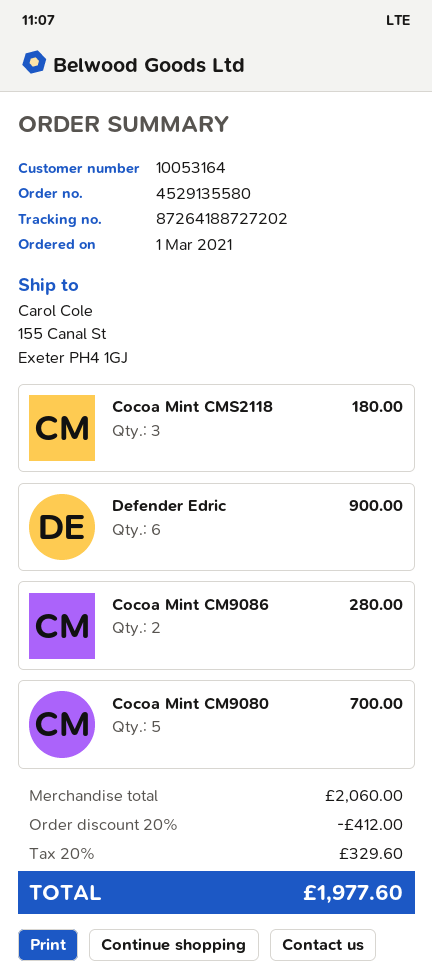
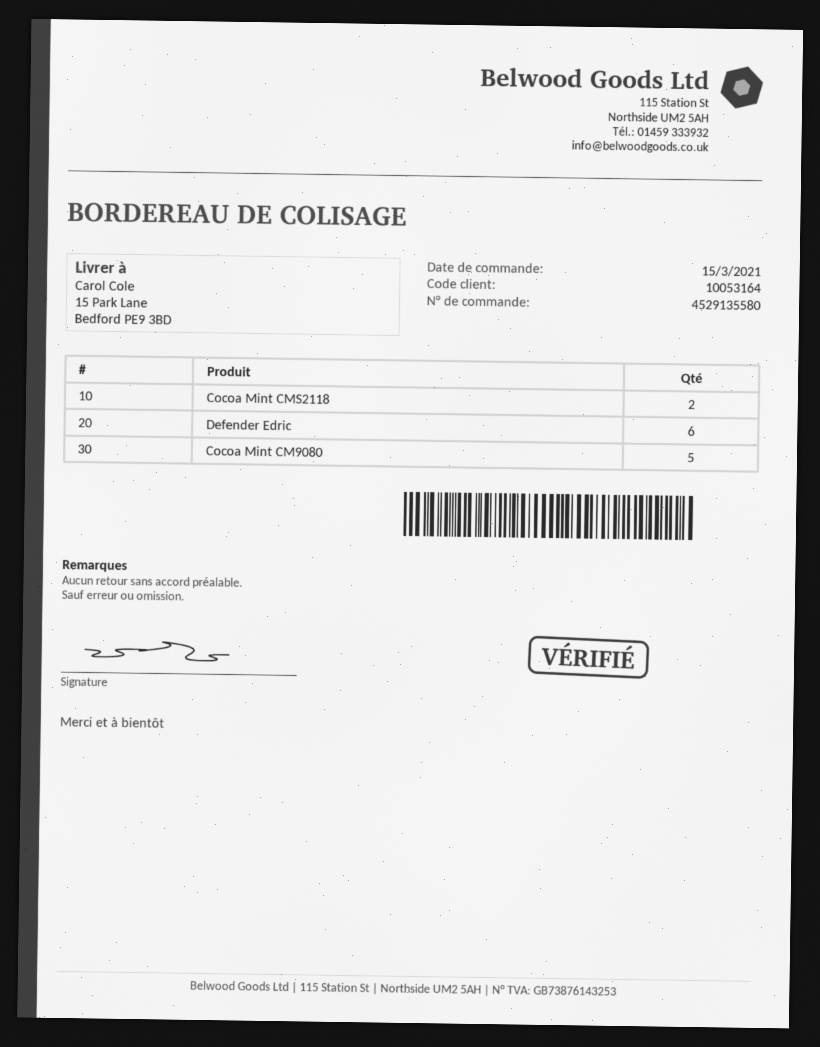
order date: 2021-03-01 -> 2021-03-15
ship to: 155 Canal St, Exeter PH4 1GJ -> 15 Park Lane, Bedford PE9 3BD
Cocoa Mint CMS2118: 3 -> 2
Cocoa Mint CM9086: 2 -> none

